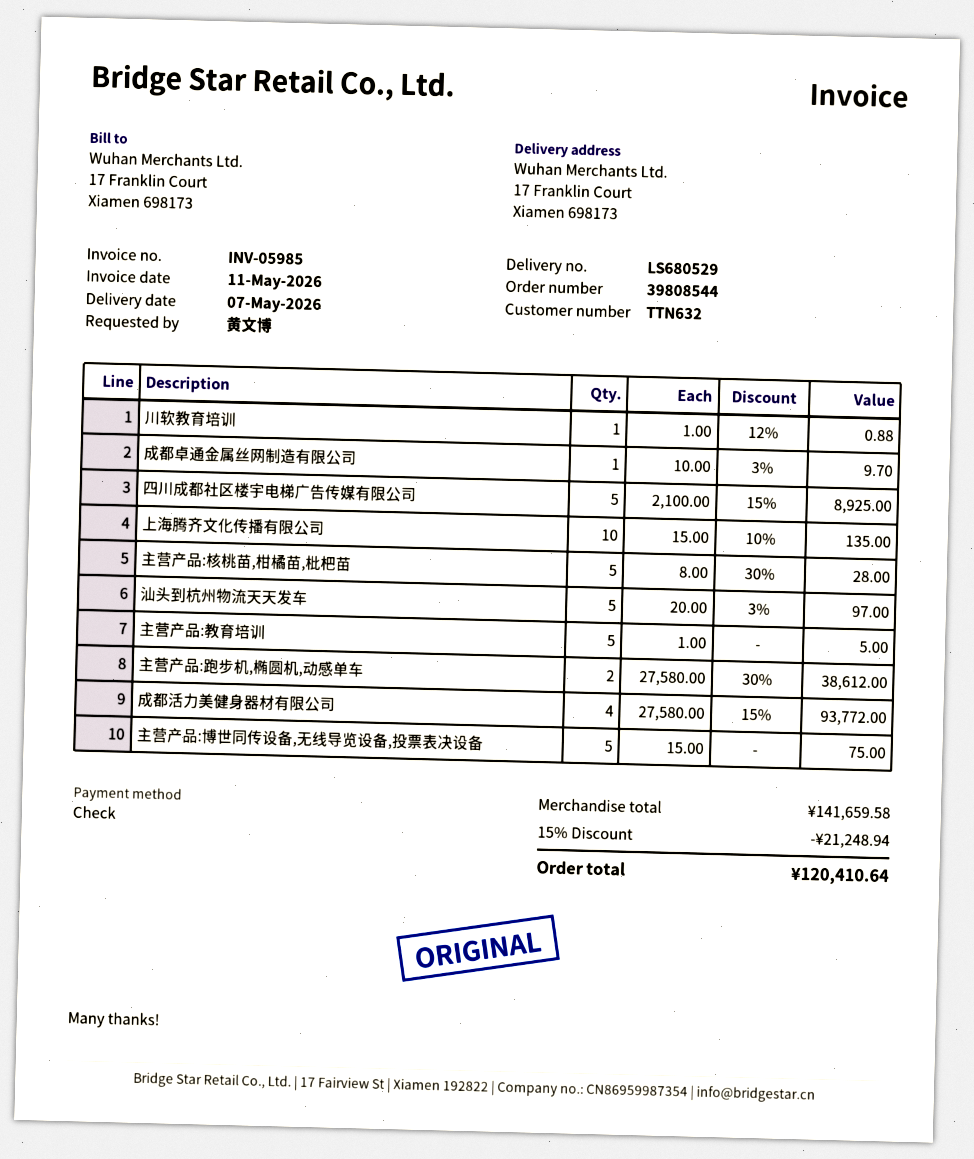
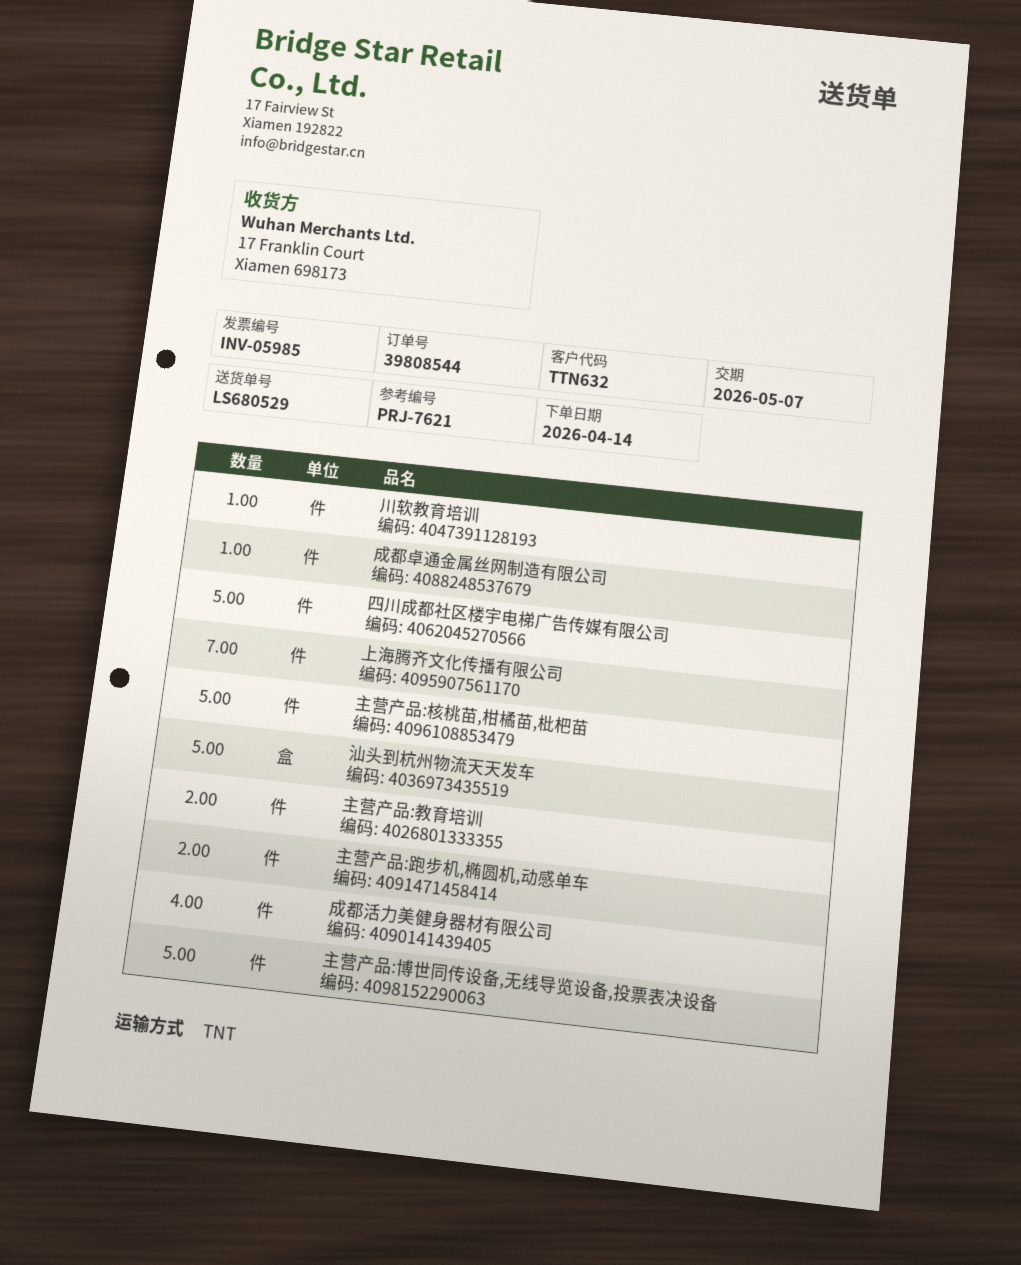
上海腾齐文化传播有限公司: 10 -> 7
主营产品:教育培训: 5 -> 2

